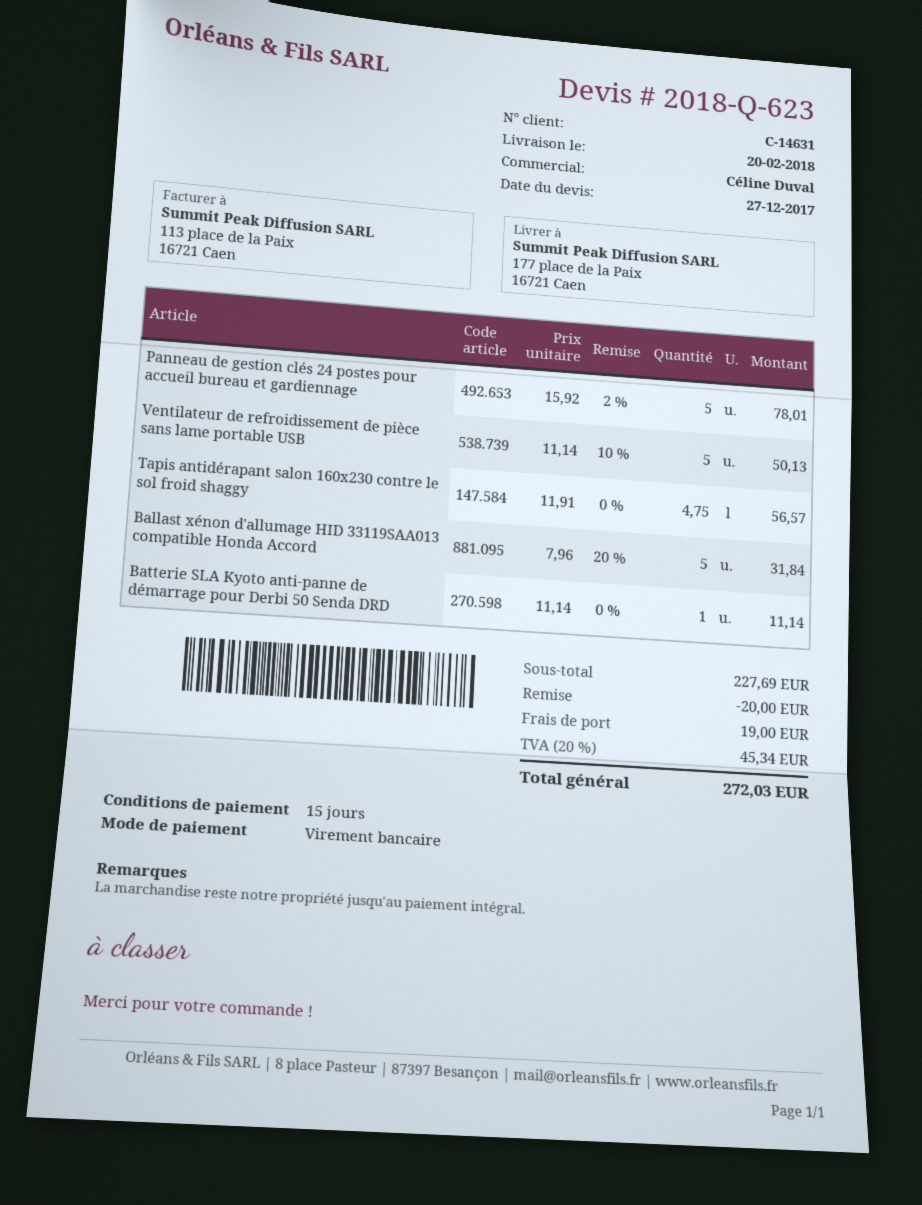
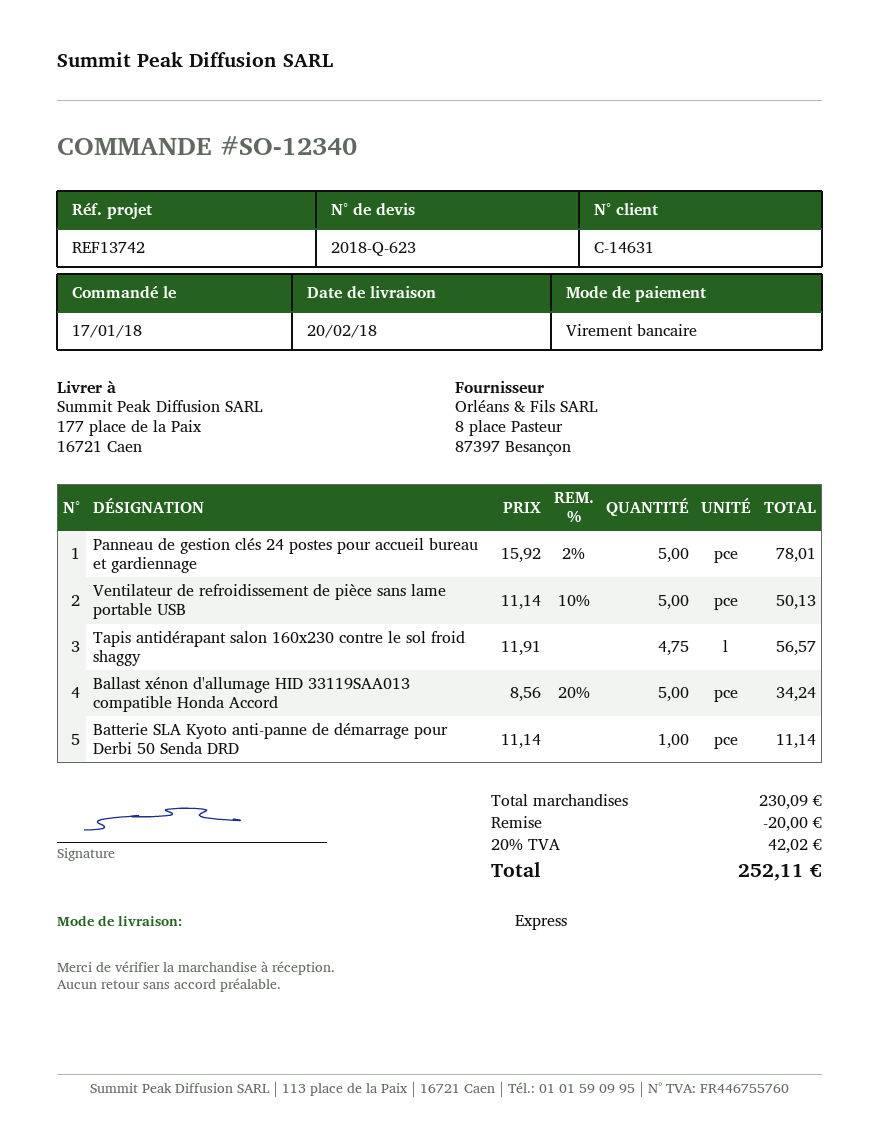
Ballast xénon d'allumage HID 33119SAA013 compatible Honda Accord: 5 x 7.96 - 20% = 31.84 -> 5 x 8.56 - 20% = 34.24
subtotal: 227.69 -> 230.09
shipping: 19.00 -> none
tax: 20% = 45.34 -> 20% = 42.02
total: 272.03 -> 252.11

